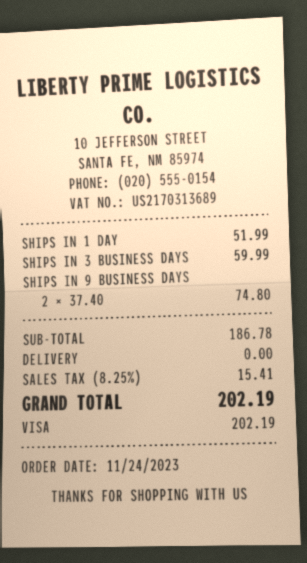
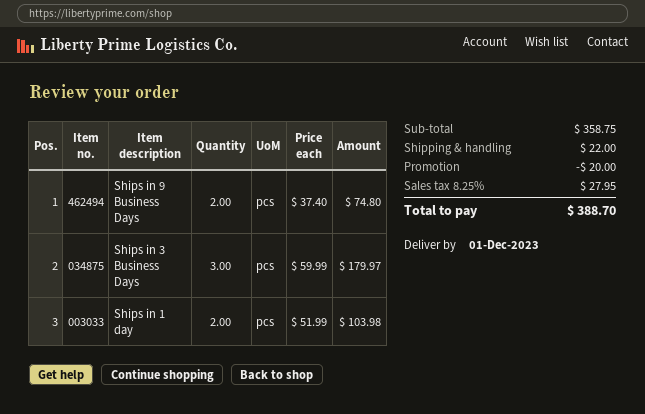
SHIPS IN 1 DAY: 1 x 51.99 = 51.99 -> 2 x 51.99 = 103.98
SHIPS IN 3 BUSINESS DAYS: 1 x 59.99 = 59.99 -> 3 x 59.99 = 179.97
subtotal: 186.78 -> 358.75
discount: none -> 20.00
shipping: 0.00 -> 22.00
tax: 8.25% = 15.41 -> 8.25% = 27.95
total: 202.19 -> 388.70

